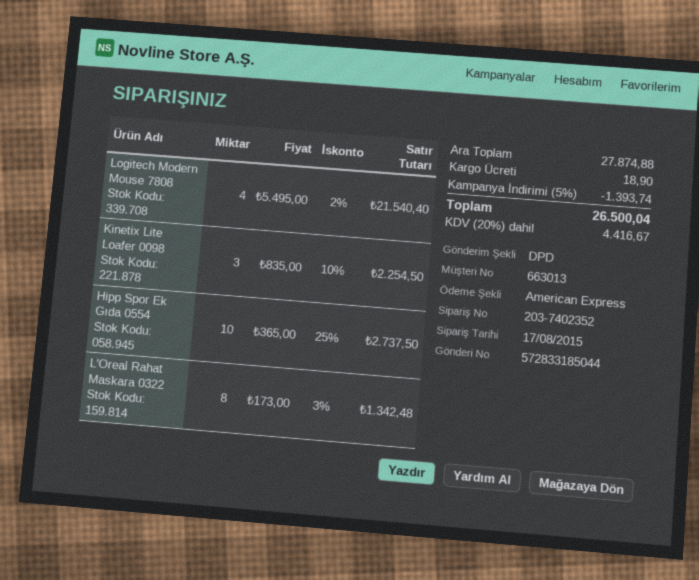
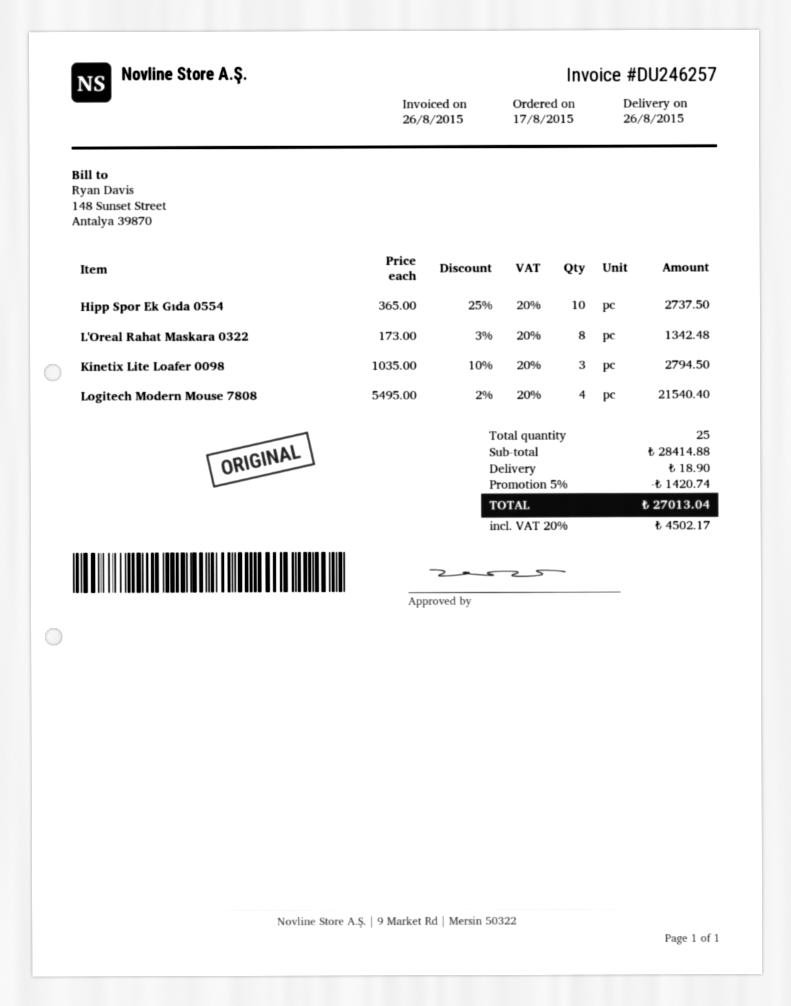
Kinetix Lite Loafer 0098: 3 x 835.00 - 10% = 2254.50 -> 3 x 1035.00 - 10% = 2794.50
subtotal: 27874.88 -> 28414.88
discount: 5% = 1393.74 -> 5% = 1420.74
tax: 20% = 4416.67 -> 20% = 4502.17
total: 26500.04 -> 27013.04

